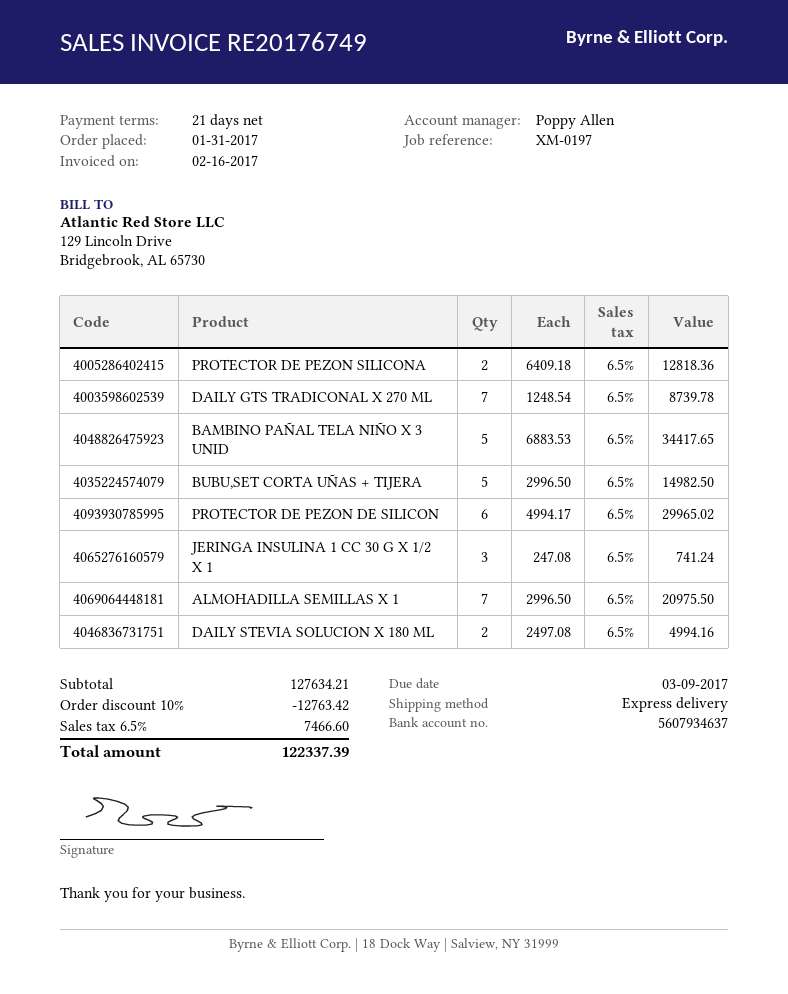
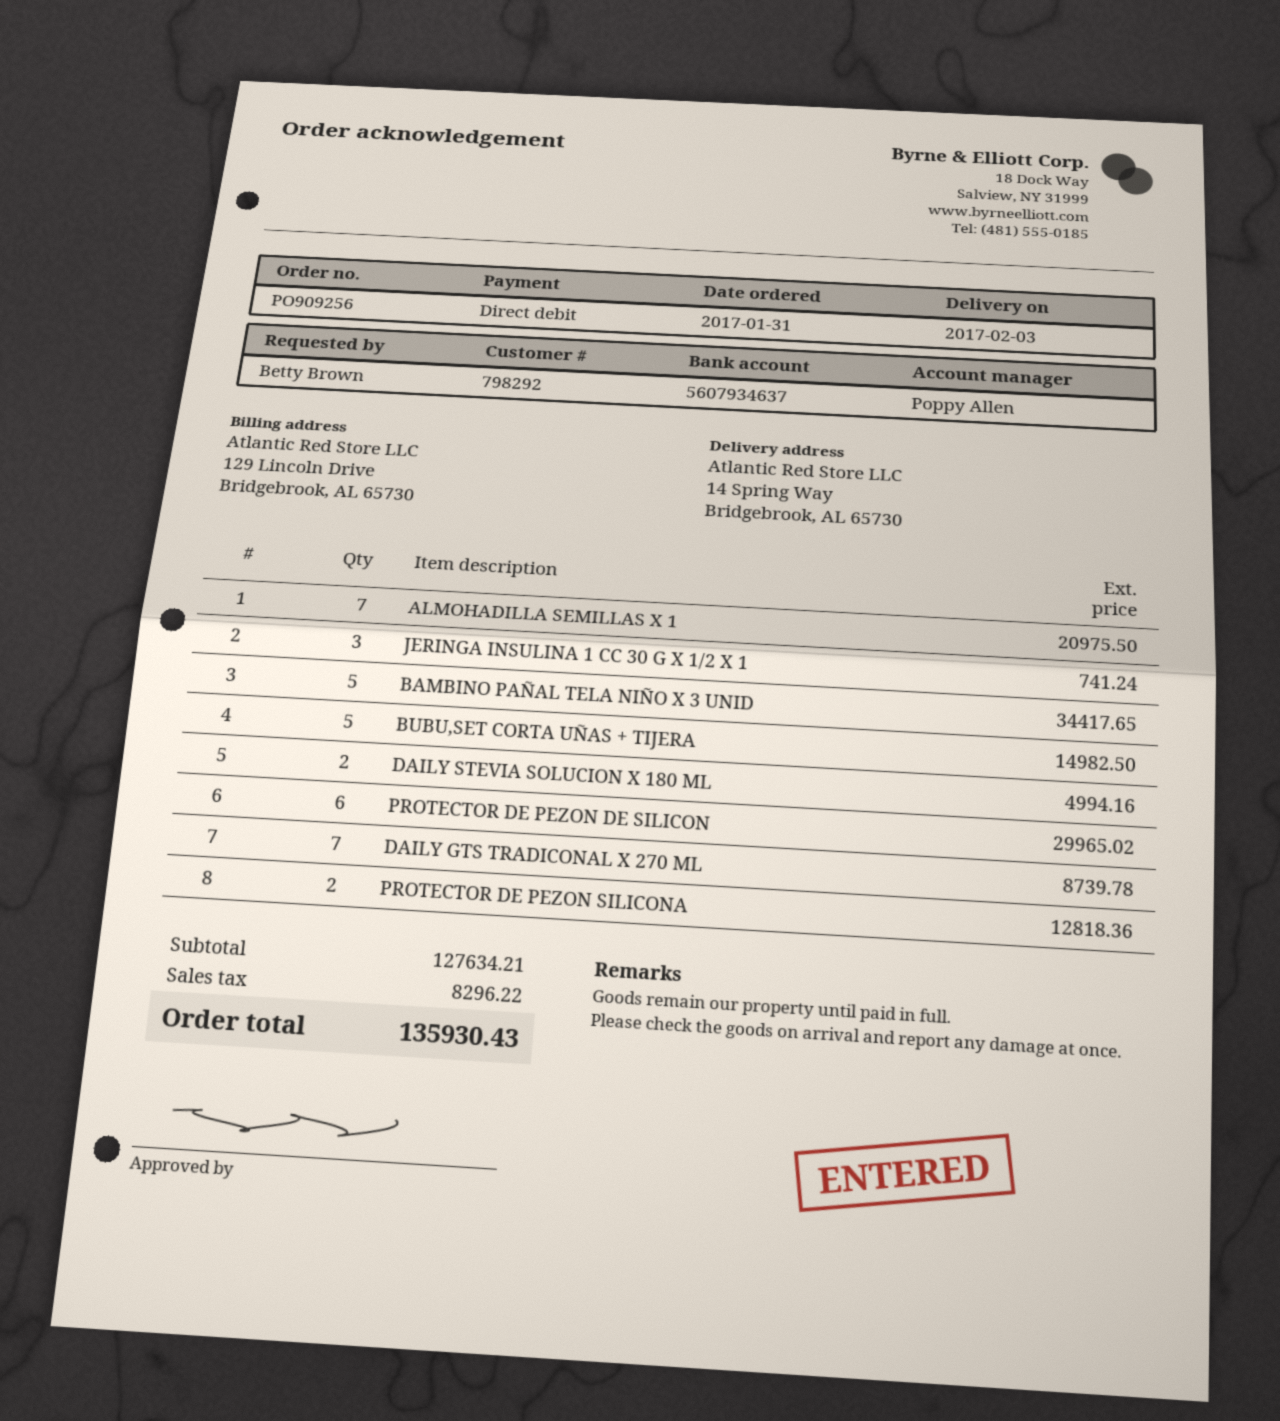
discount: 10% = 12763.42 -> none
tax: 7466.60 -> 8296.22
total: 122337.39 -> 135930.43

